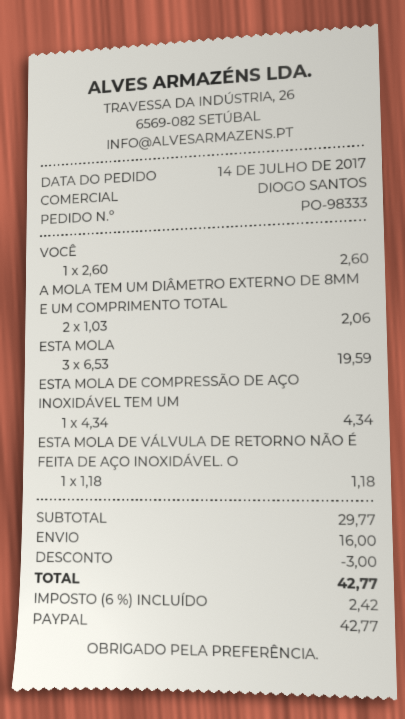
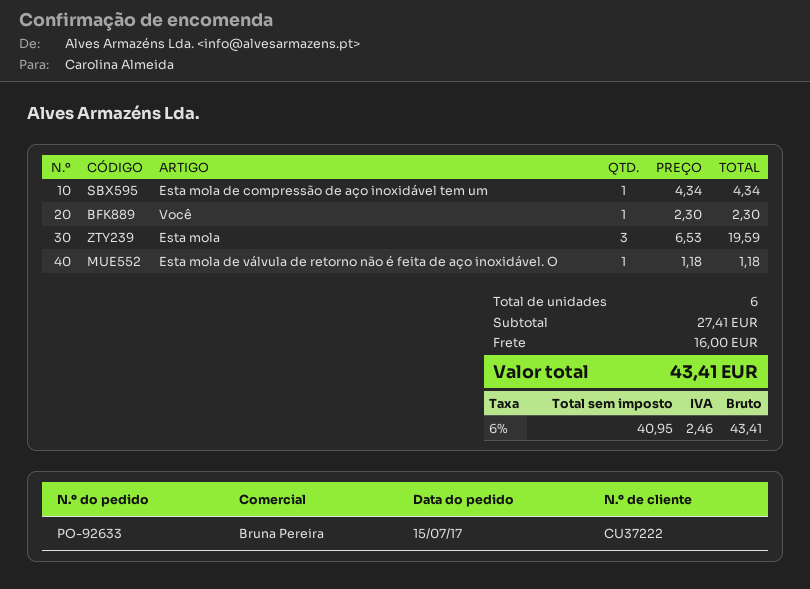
order number: PO-98333 -> PO-92633
order date: 2017-07-14 -> 2017-07-15
sales rep: DIOGO SANTOS -> Bruna Pereira
VOCÊ: 1 x 2.60 = 2.60 -> 1 x 2.30 = 2.30
A MOLA TEM UM DIÂMETRO EXTERNO DE 8MM E UM COMPRIMENTO TOTAL: 2 x 1.03 = 2.06 -> none
subtotal: 29.77 -> 27.41
discount: 3.00 -> none
tax: 6% = 2.42 -> 6% = 2.46
total: 42.77 -> 43.41

